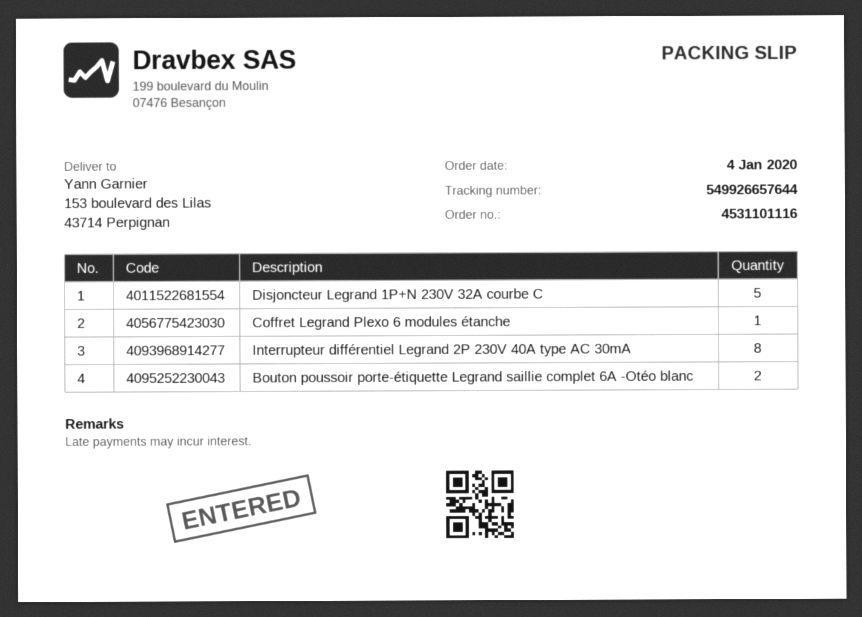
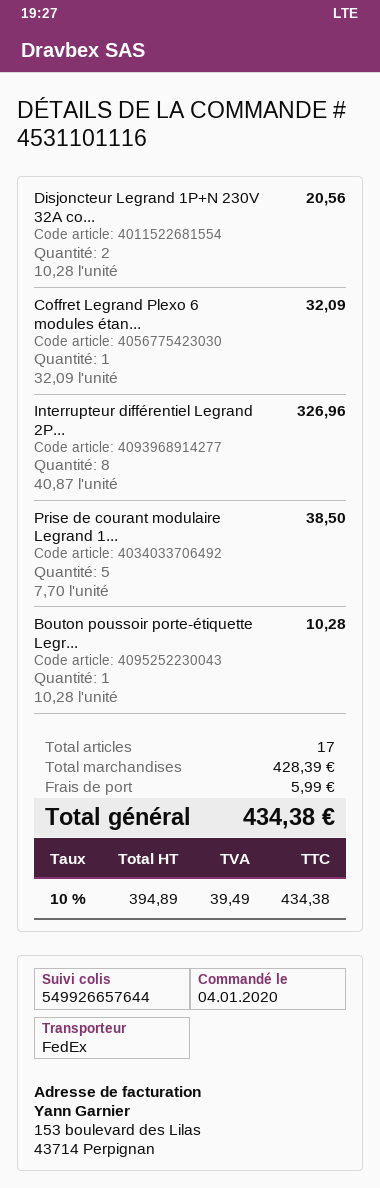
Disjoncteur Legrand 1P+N 230V 32A courbe C: 5 -> 2
Bouton poussoir porte-étiquette Legrand saillie complet 6A -Otéo blanc: 2 -> 1
Prise de courant modulaire Legrand 1...: none -> 5

